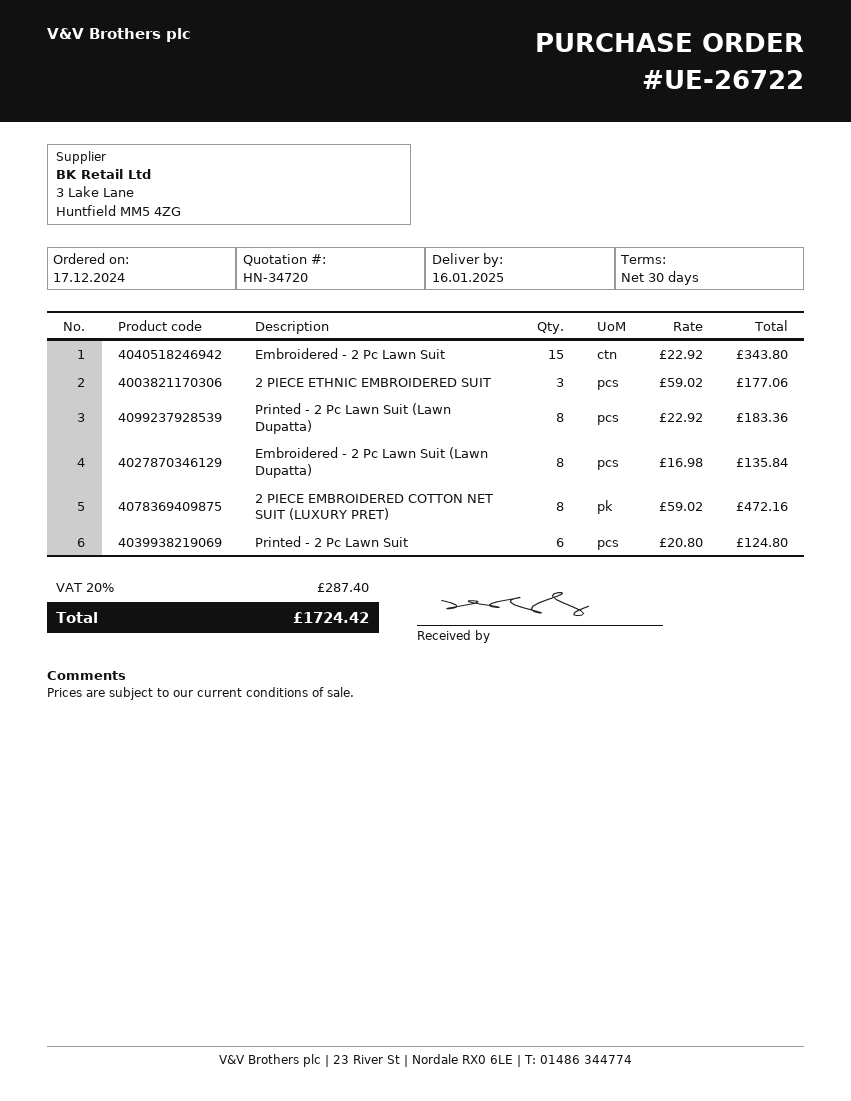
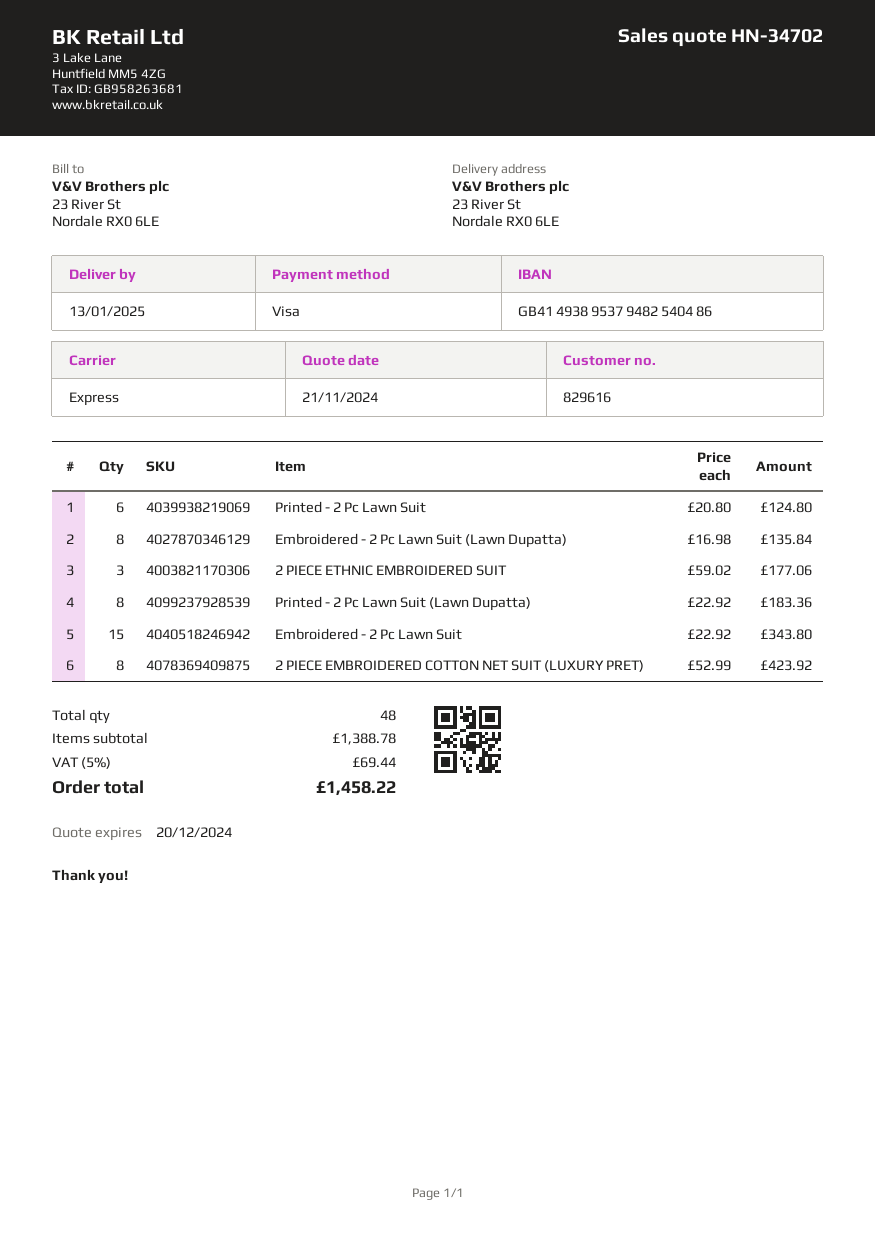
quote number: HN-34720 -> HN-34702
delivery date: 2025-01-16 -> 2025-01-13
2 PIECE EMBROIDERED COTTON NET SUIT (LUXURY PRET): 8 x 59.02 = 472.16 -> 8 x 52.99 = 423.92
tax: 20% = 287.40 -> 5% = 69.44
total: 1724.42 -> 1458.22

